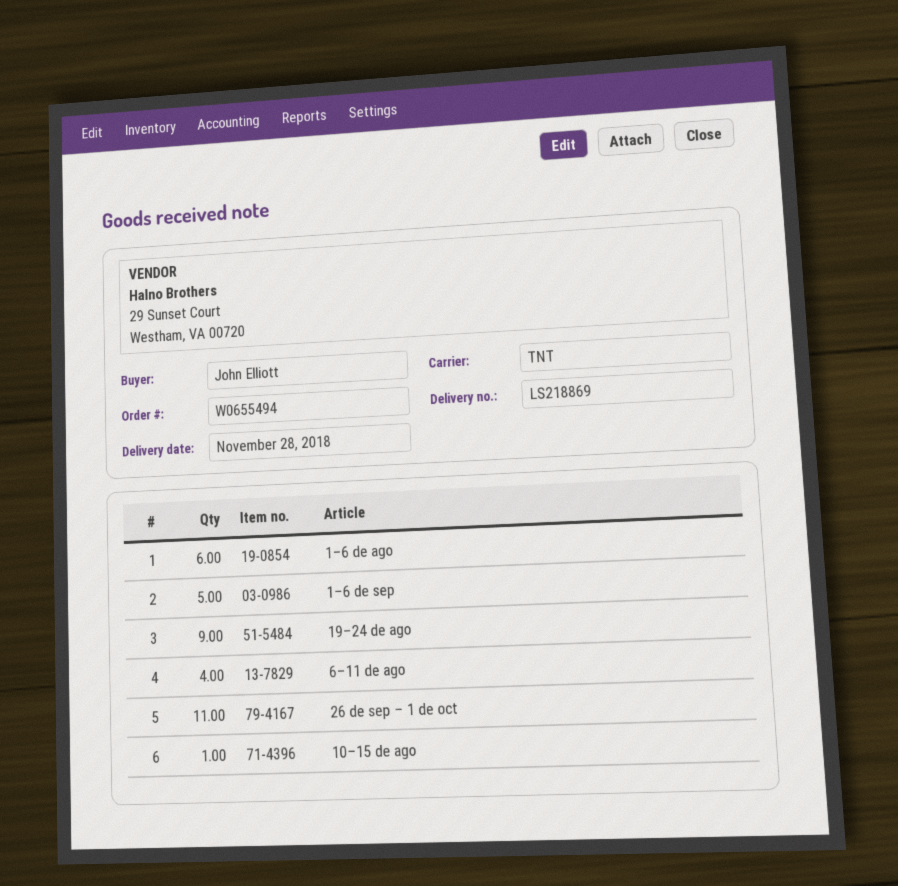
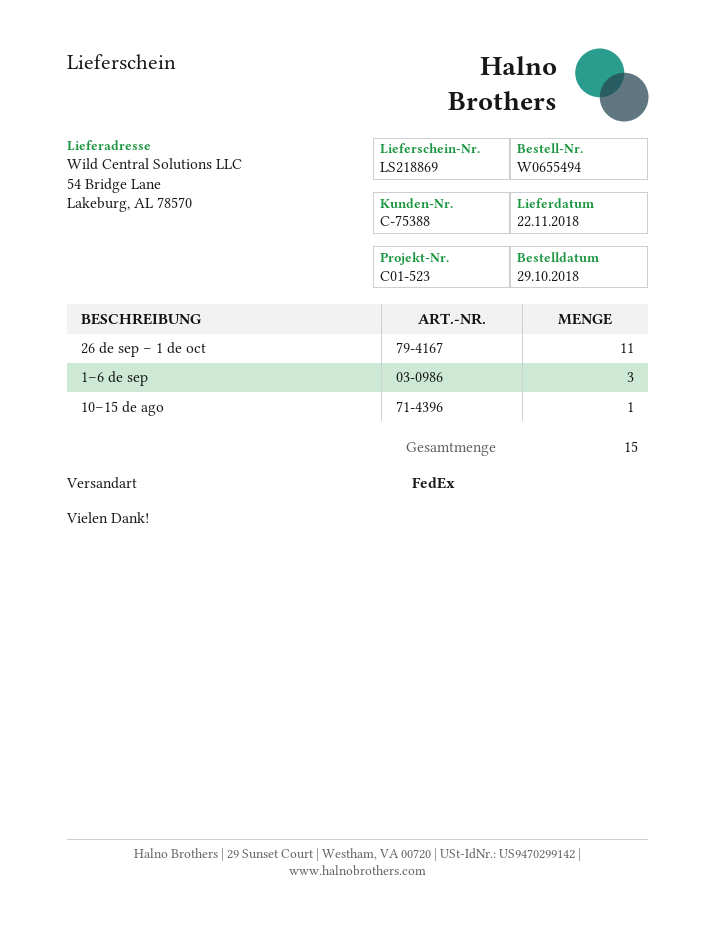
delivery date: 2018-11-28 -> 2018-11-22
shipping method: TNT -> FedEx
1–6 de ago: 6 -> none
1–6 de sep: 5 -> 3
19–24 de ago: 9 -> none
6–11 de ago: 4 -> none

